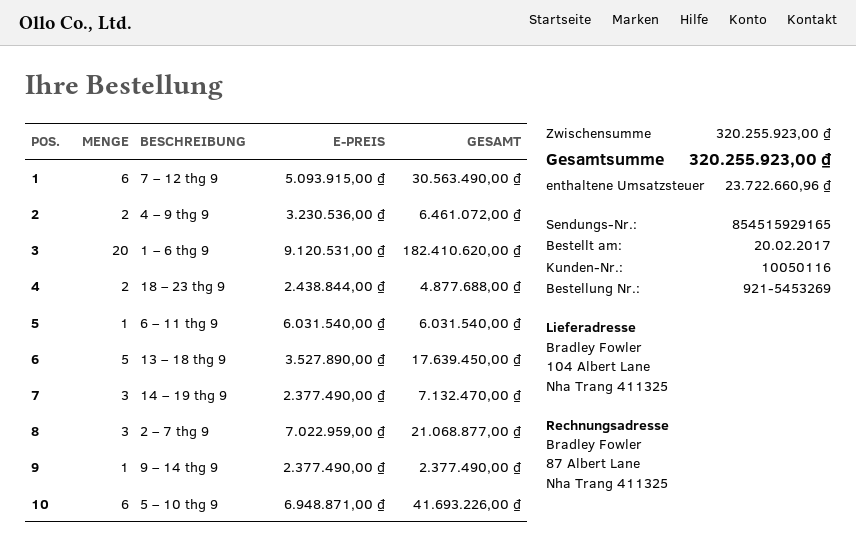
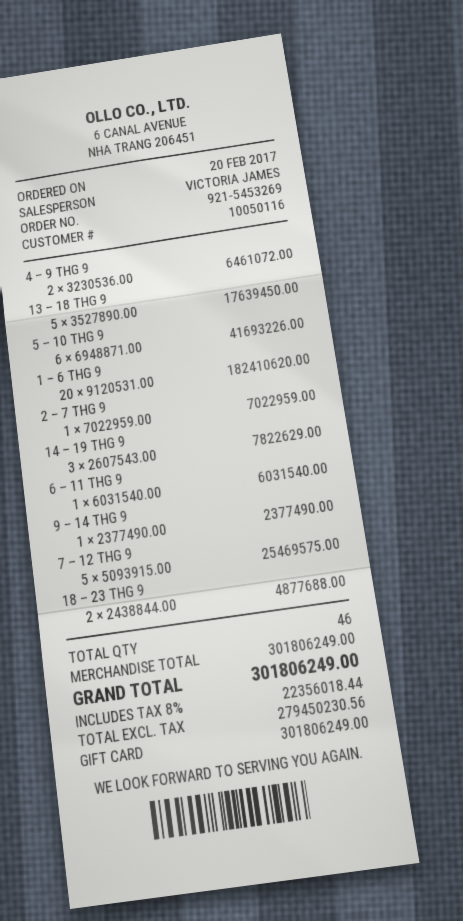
7 – 12 thg 9: 6 x 5093915.00 = 30563490.00 -> 5 x 5093915.00 = 25469575.00
14 – 19 thg 9: 3 x 2377490.00 = 7132470.00 -> 3 x 2607543.00 = 7822629.00
2 – 7 thg 9: 3 x 7022959.00 = 21068877.00 -> 1 x 7022959.00 = 7022959.00
subtotal: 320255923.00 -> 301806249.00
tax: 23722660.96 -> 22356018.44
total: 320255923.00 -> 301806249.00

